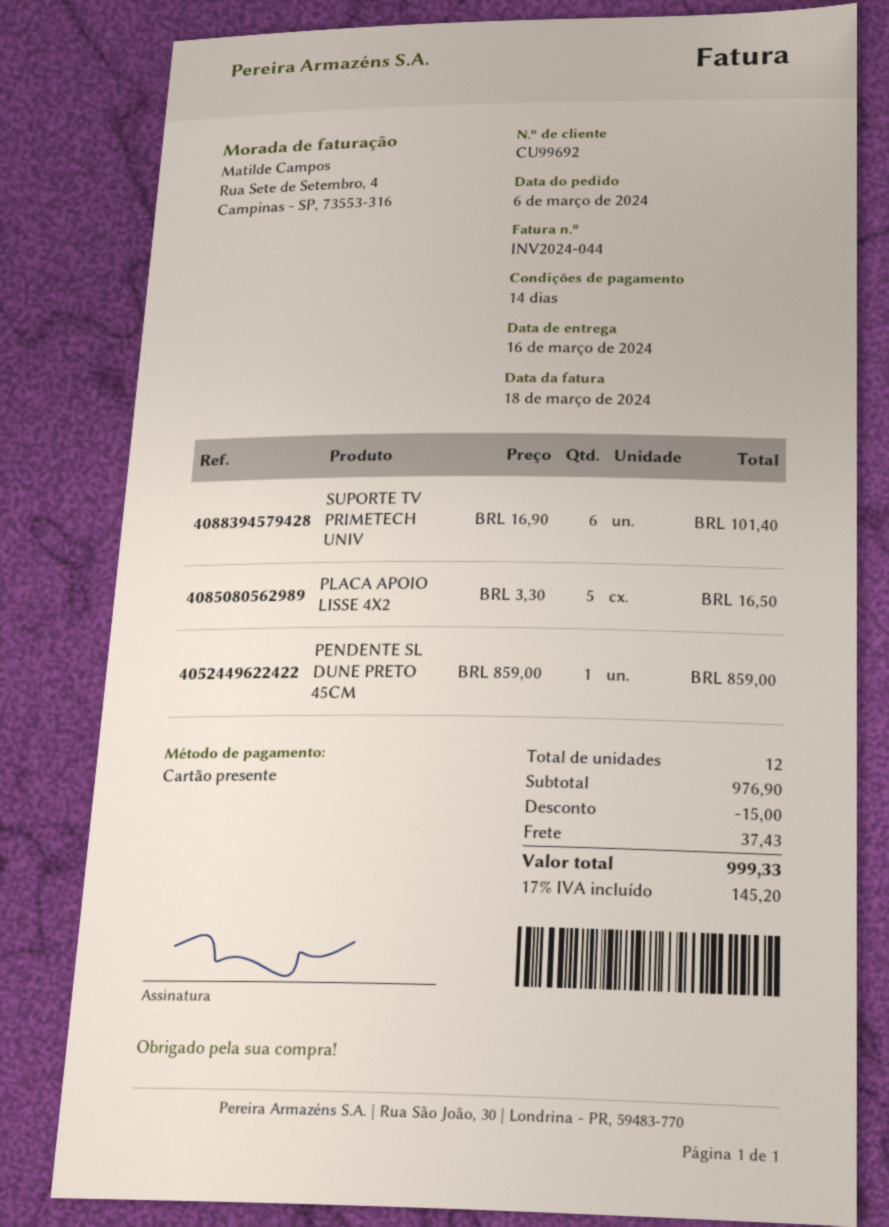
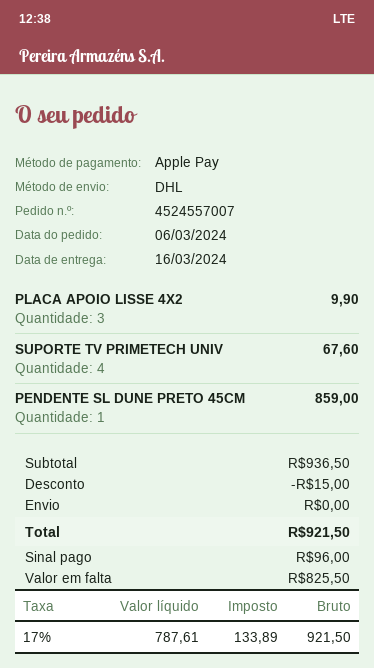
payment method: gift card -> Apple Pay
SUPORTE TV PRIMETECH UNIV: 6 for 101.40 -> 4 for 67.60
PLACA APOIO LISSE 4X2: 5 for 16.50 -> 3 for 9.90
subtotal: 976.90 -> 936.50
shipping: 37.43 -> 0.00
tax: 17% = 145.20 -> 17% = 133.89
total: 999.33 -> 921.50

